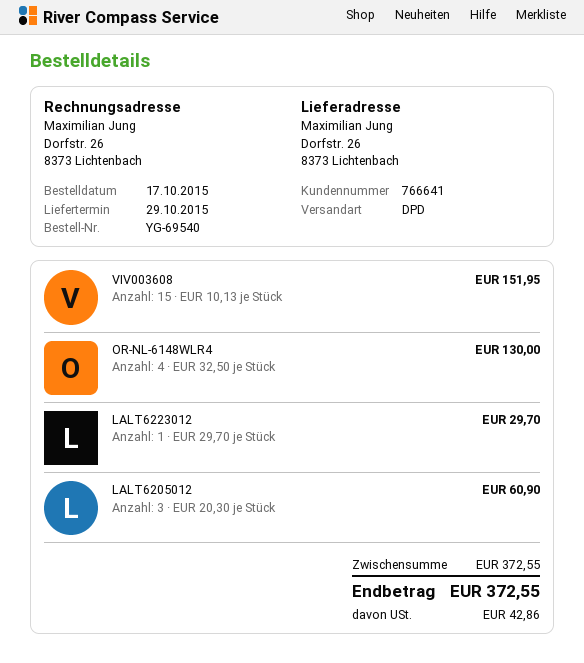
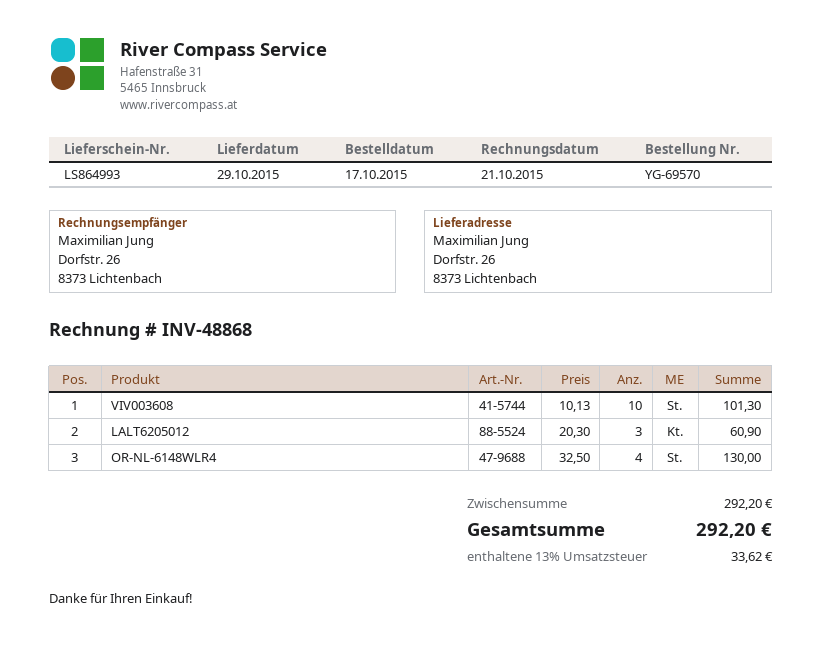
order number: YG-69540 -> YG-69570
VIV003608: 15 x 10.13 = 151.95 -> 10 x 10.13 = 101.30
LALT6223012: 1 x 29.70 = 29.70 -> none
subtotal: 372.55 -> 292.20
tax: 42.86 -> 33.62
total: 372.55 -> 292.20

